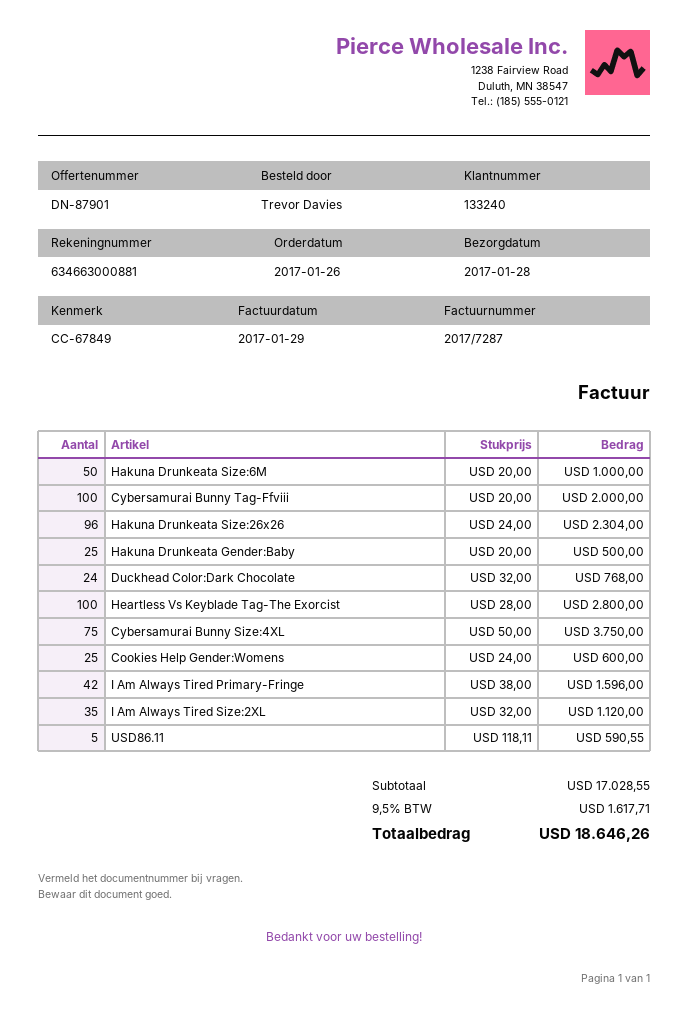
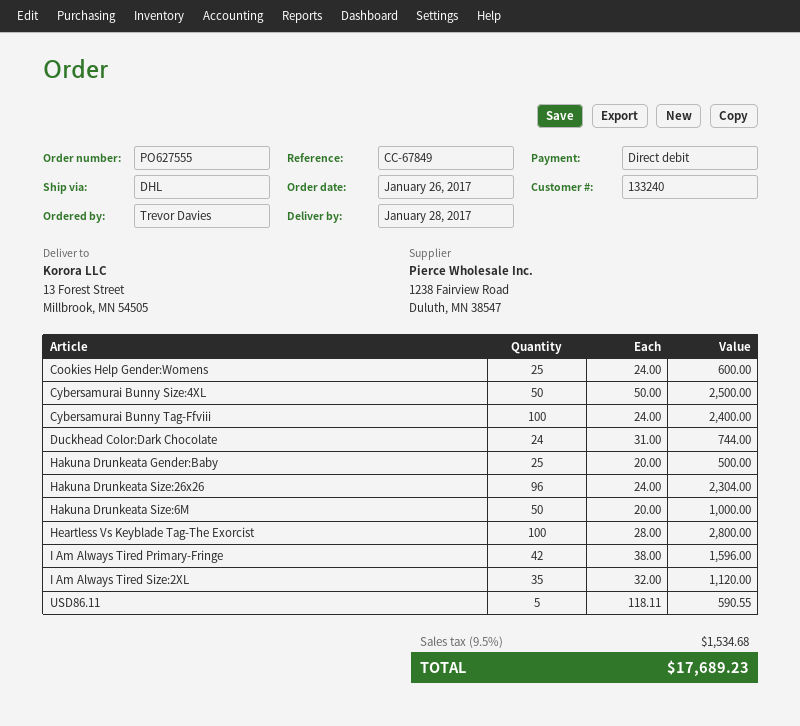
Cybersamurai Bunny Tag-Ffviii: 100 x 20.00 = 2000.00 -> 100 x 24.00 = 2400.00
Duckhead Color:Dark Chocolate: 24 x 32.00 = 768.00 -> 24 x 31.00 = 744.00
Cybersamurai Bunny Size:4XL: 75 x 50.00 = 3750.00 -> 50 x 50.00 = 2500.00
tax: 9.5% = 1617.71 -> 9.5% = 1534.68
total: 18646.26 -> 17689.23

